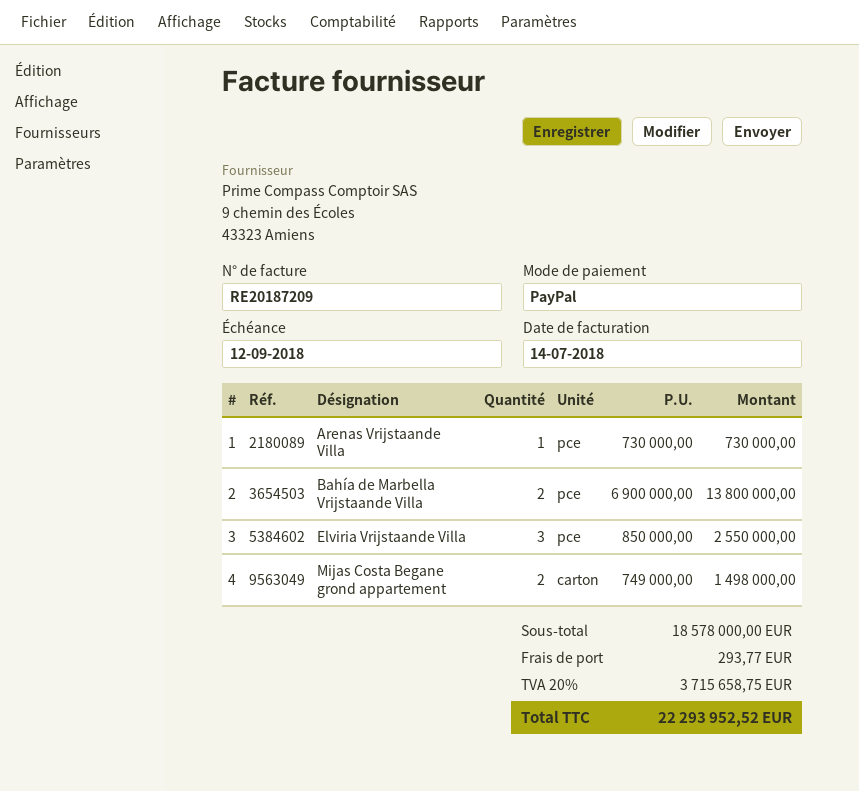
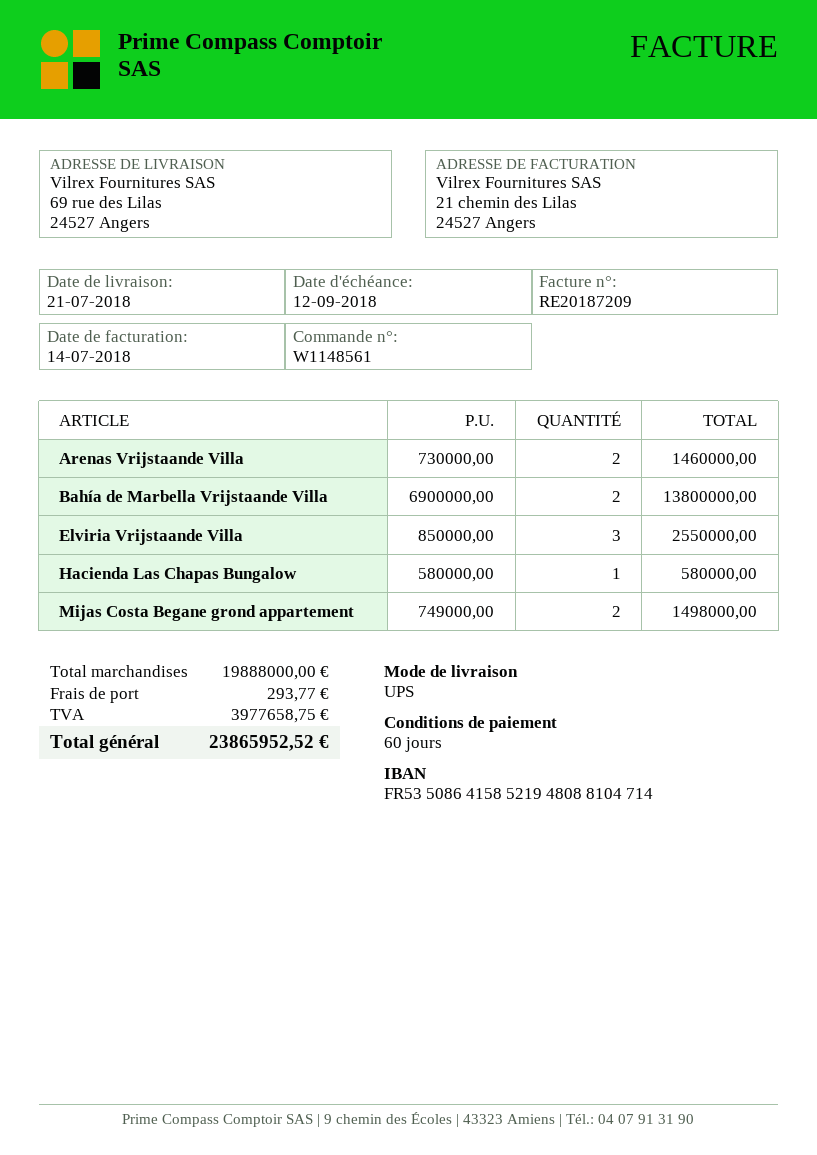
Arenas Vrijstaande Villa: 1 x 730000.00 = 730000.00 -> 2 x 730000.00 = 1460000.00
Hacienda Las Chapas Bungalow: none -> 1 x 580000.00 = 580000.00
subtotal: 18578000.00 -> 19888000.00
tax: 3715658.75 -> 3977658.75
total: 22293952.52 -> 23865952.52

